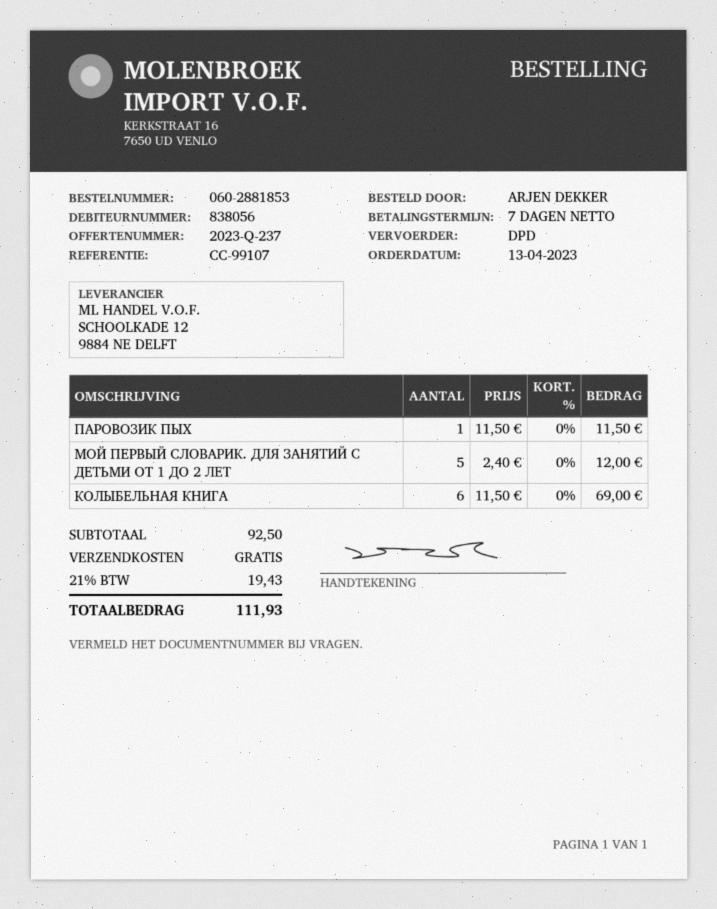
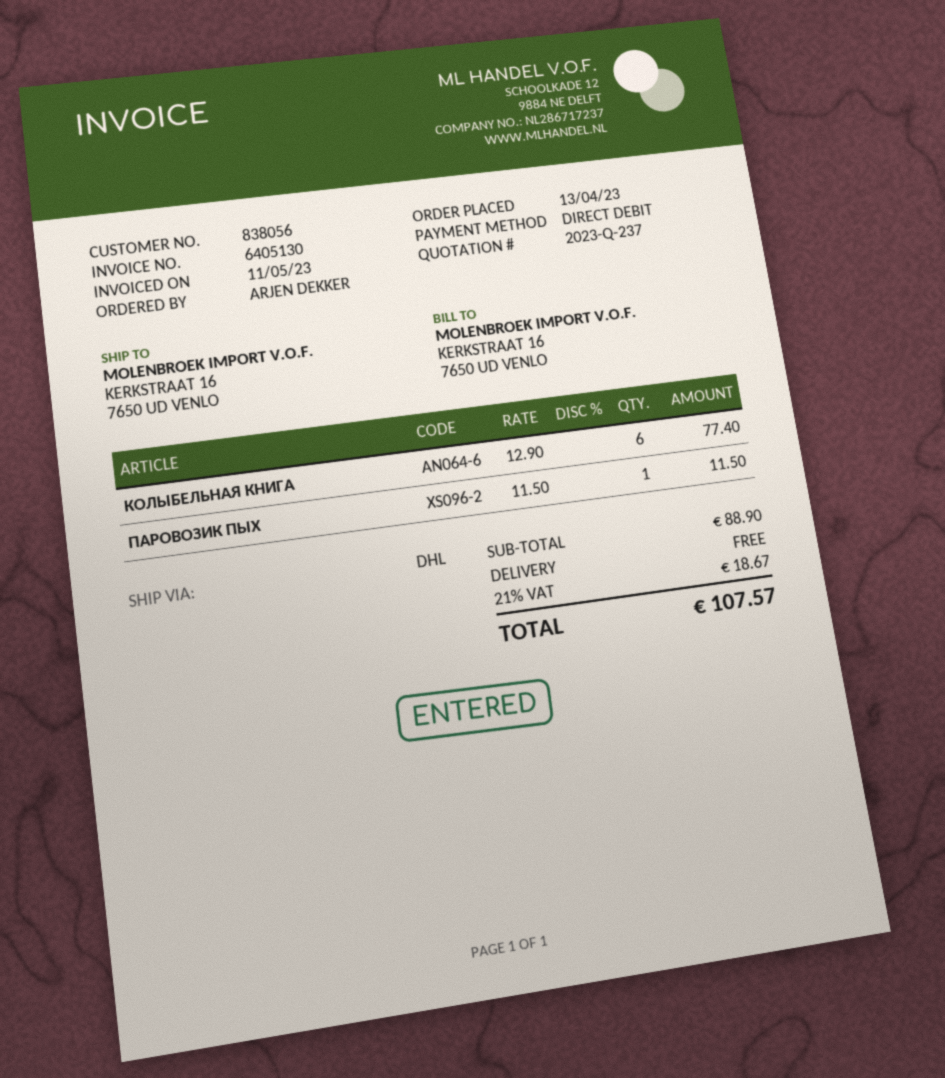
shipping method: DPD -> DHL
МОЙ ПЕРВЫЙ СЛОВАРИК. ДЛЯ ЗАНЯТИЙ С ДЕТЬМИ ОТ 1 ДО 2 ЛЕТ: 5 x 2.40 = 12.00 -> none
КОЛЫБЕЛЬНАЯ КНИГА: 6 x 11.50 = 69.00 -> 6 x 12.90 = 77.40
subtotal: 92.50 -> 88.90
tax: 21% = 19.43 -> 21% = 18.67
total: 111.93 -> 107.57

